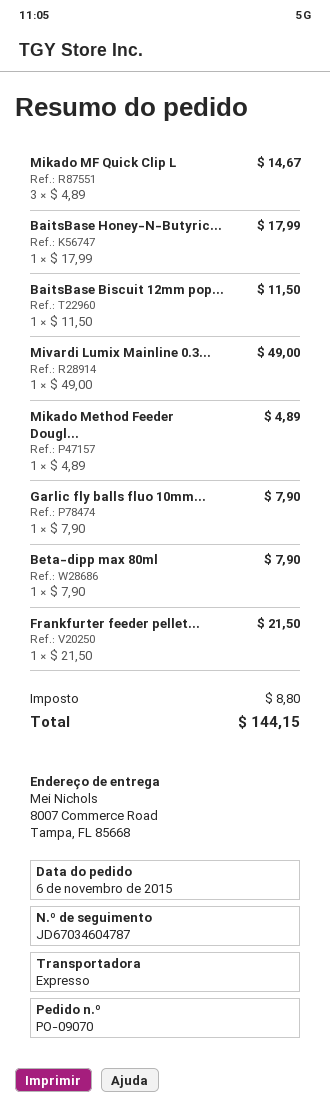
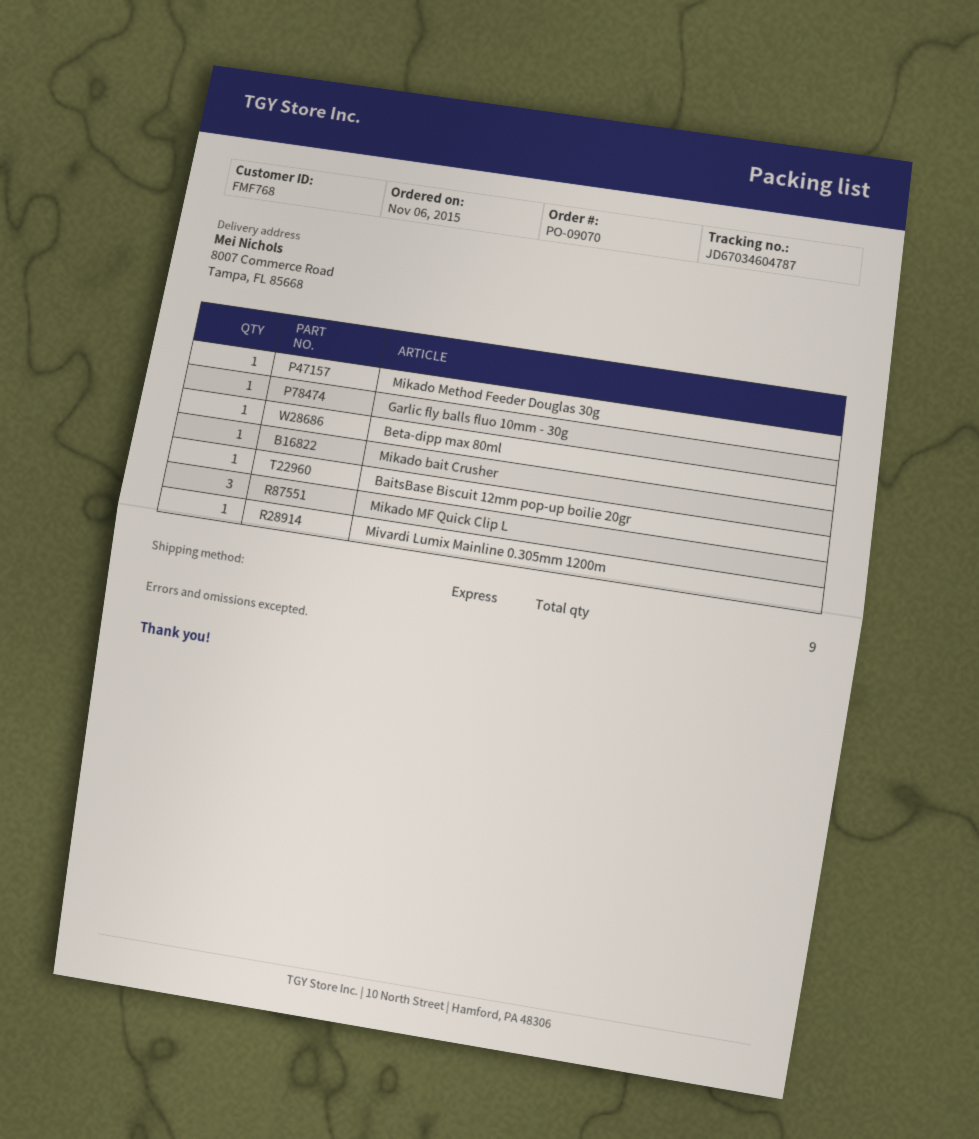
BaitsBase Honey-N-Butyric...: 1 -> none
Frankfurter feeder pellet...: 1 -> none
Mikado bait Crusher: none -> 1

